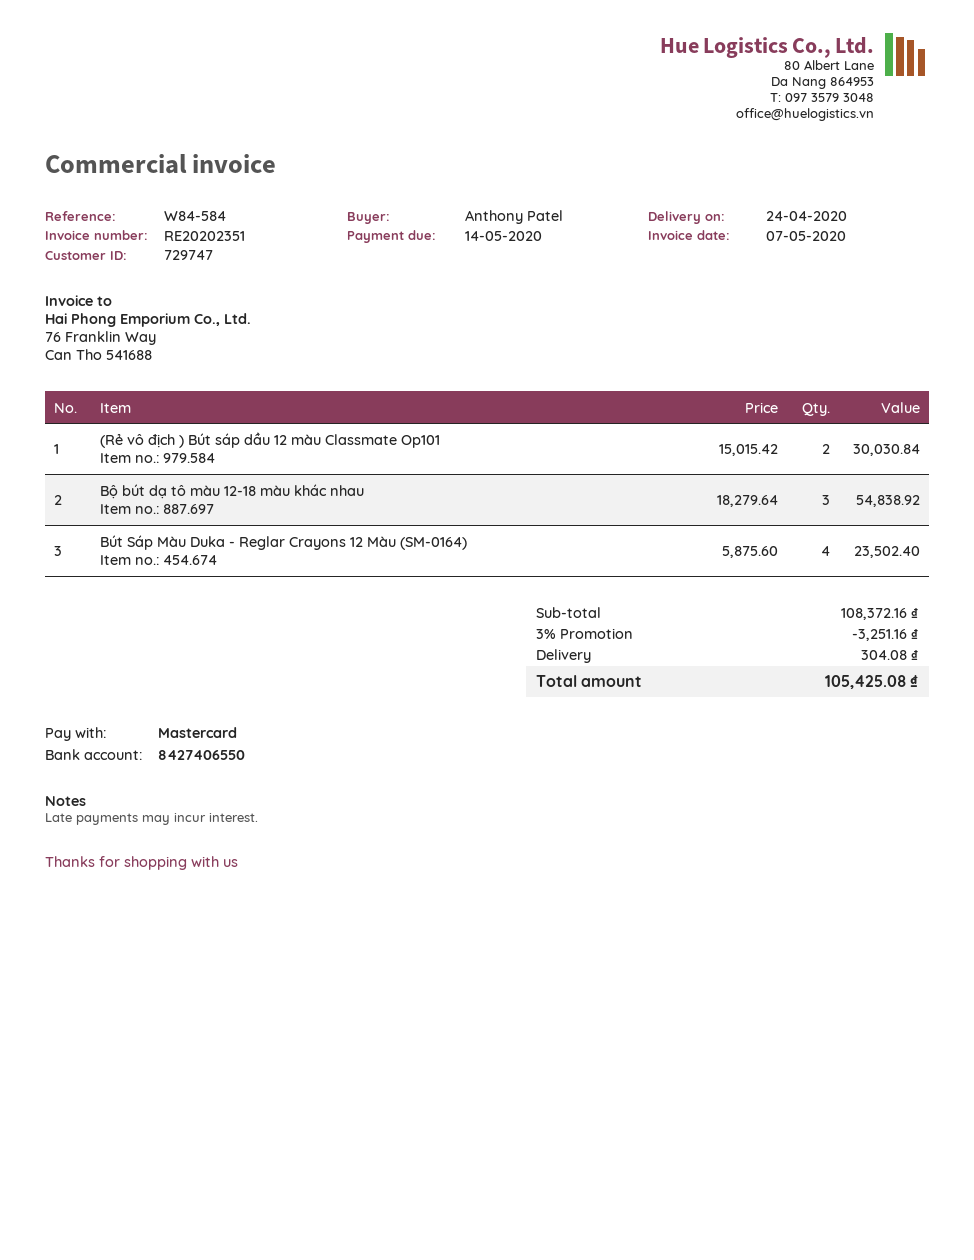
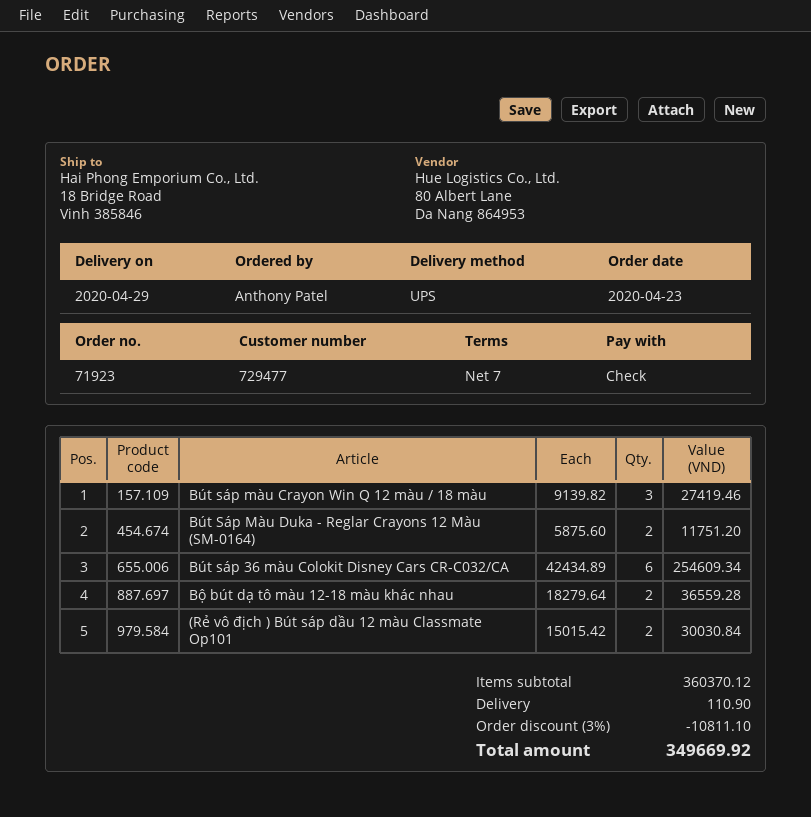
delivery date: 2020-04-24 -> 2020-04-29
customer number: 729747 -> 729477
payment method: Mastercard -> cheque
Bộ bút dạ tô màu 12-18 màu khác nhau: 3 x 18279.64 = 54838.92 -> 2 x 18279.64 = 36559.28
Bút Sáp Màu Duka - Reglar Crayons 12 Màu (SM-0164): 4 x 5875.60 = 23502.40 -> 2 x 5875.60 = 11751.20
Bút sáp màu Crayon Win Q 12 màu / 18 màu: none -> 3 x 9139.82 = 27419.46
Bút sáp 36 màu Colokit Disney Cars CR-C032/CA: none -> 6 x 42434.89 = 254609.34
subtotal: 108372.16 -> 360370.12
discount: 3% = 3251.16 -> 3% = 10811.10
shipping: 304.08 -> 110.90
total: 105425.08 -> 349669.92

